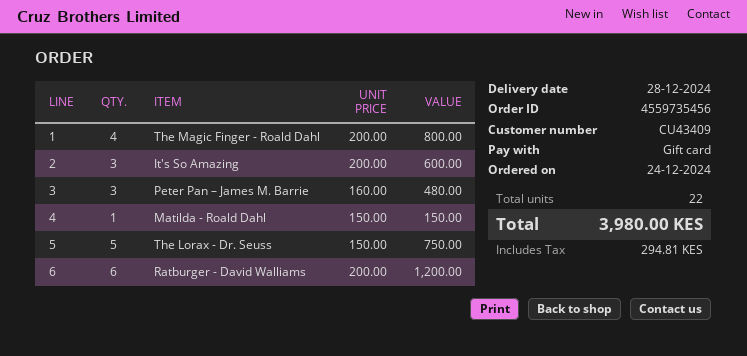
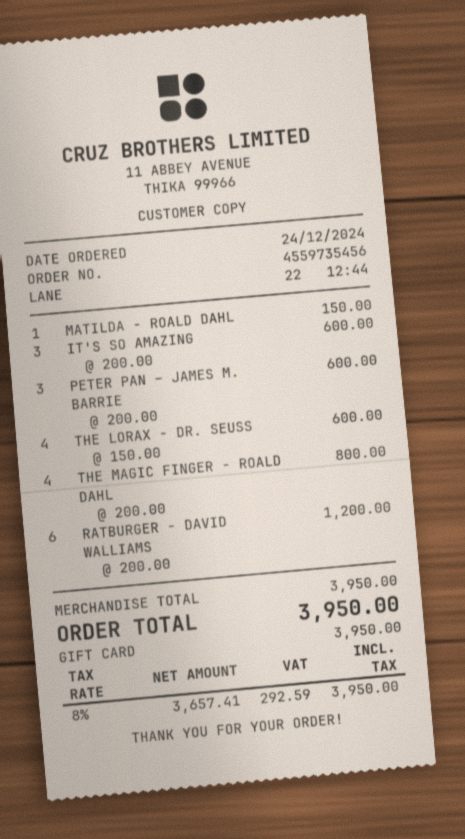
Peter Pan – James M. Barrie: 3 x 160.00 = 480.00 -> 3 x 200.00 = 600.00
The Lorax - Dr. Seuss: 5 x 150.00 = 750.00 -> 4 x 150.00 = 600.00
tax: 294.81 -> 292.59
total: 3980.00 -> 3950.00

